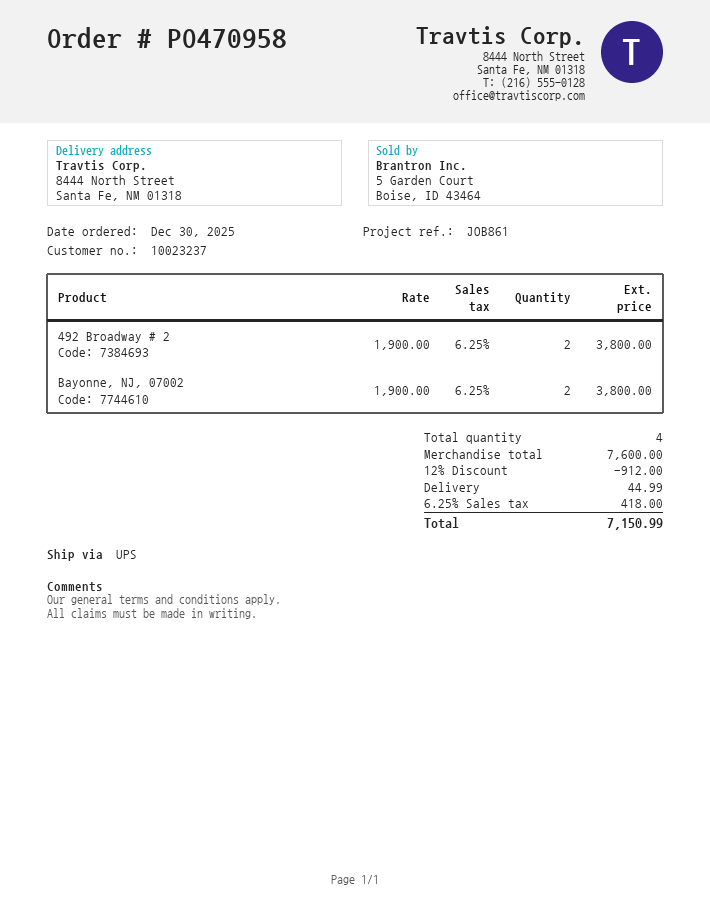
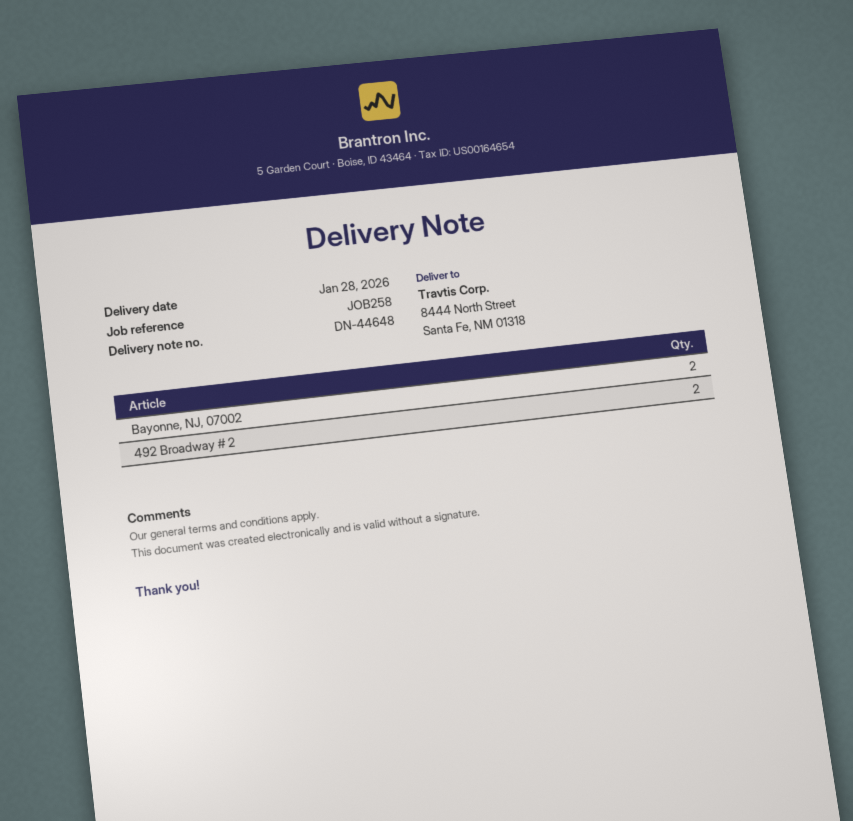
reference: JOB861 -> JOB258

